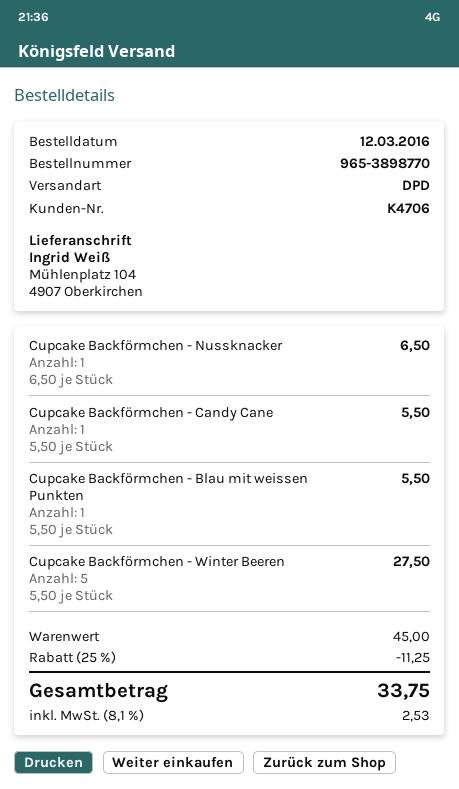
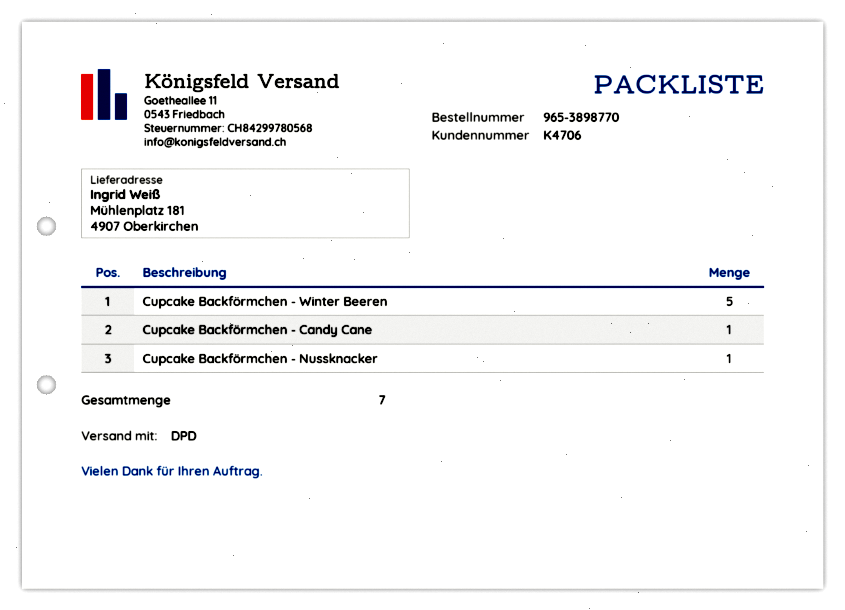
ship to: Mühlenplatz 104, 4907 Oberkirchen -> Mühlenplatz 181, 4907 Oberkirchen
Cupcake Backförmchen - Blau mit weissen Punkten: 1 -> none

